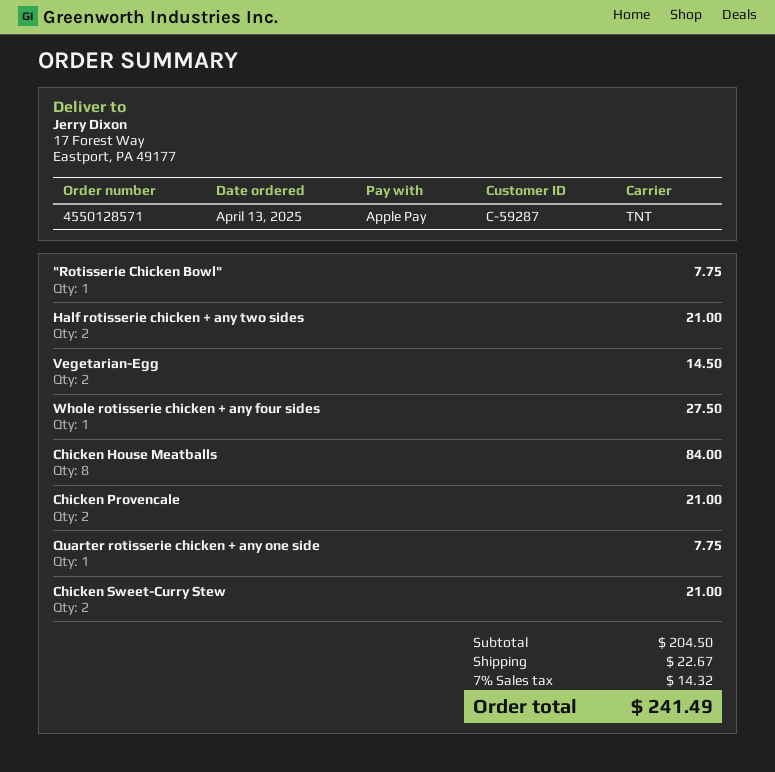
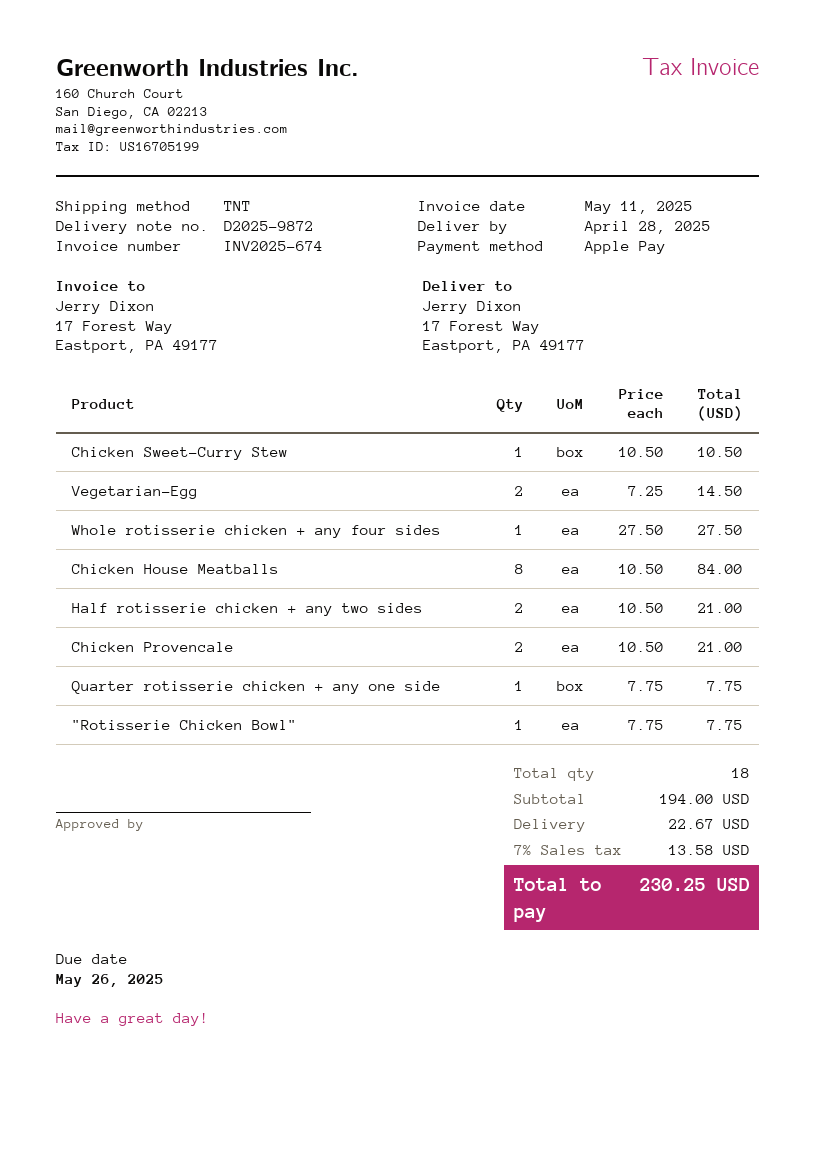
Chicken Sweet-Curry Stew: 2 for 21.00 -> 1 for 10.50
subtotal: 204.50 -> 194.00
tax: 7% = 14.32 -> 7% = 13.58
total: 241.49 -> 230.25

